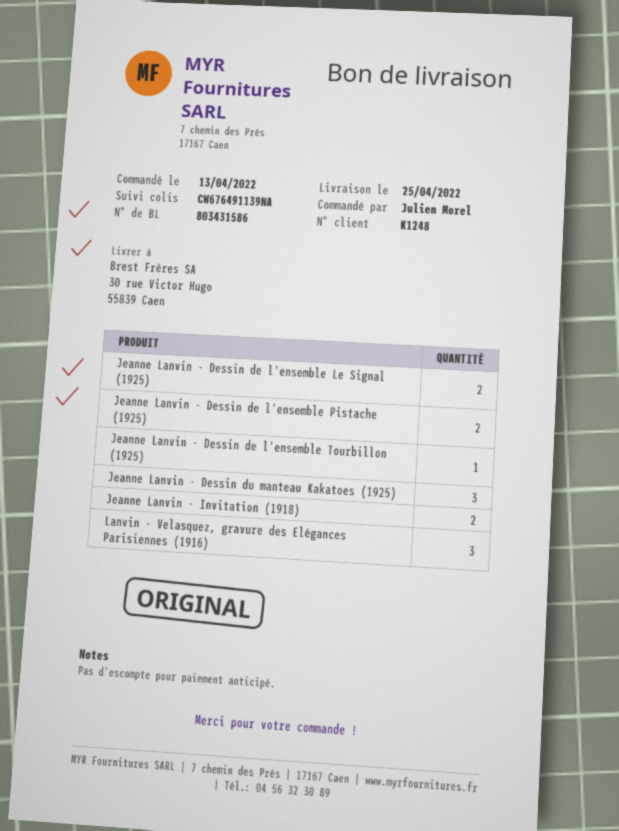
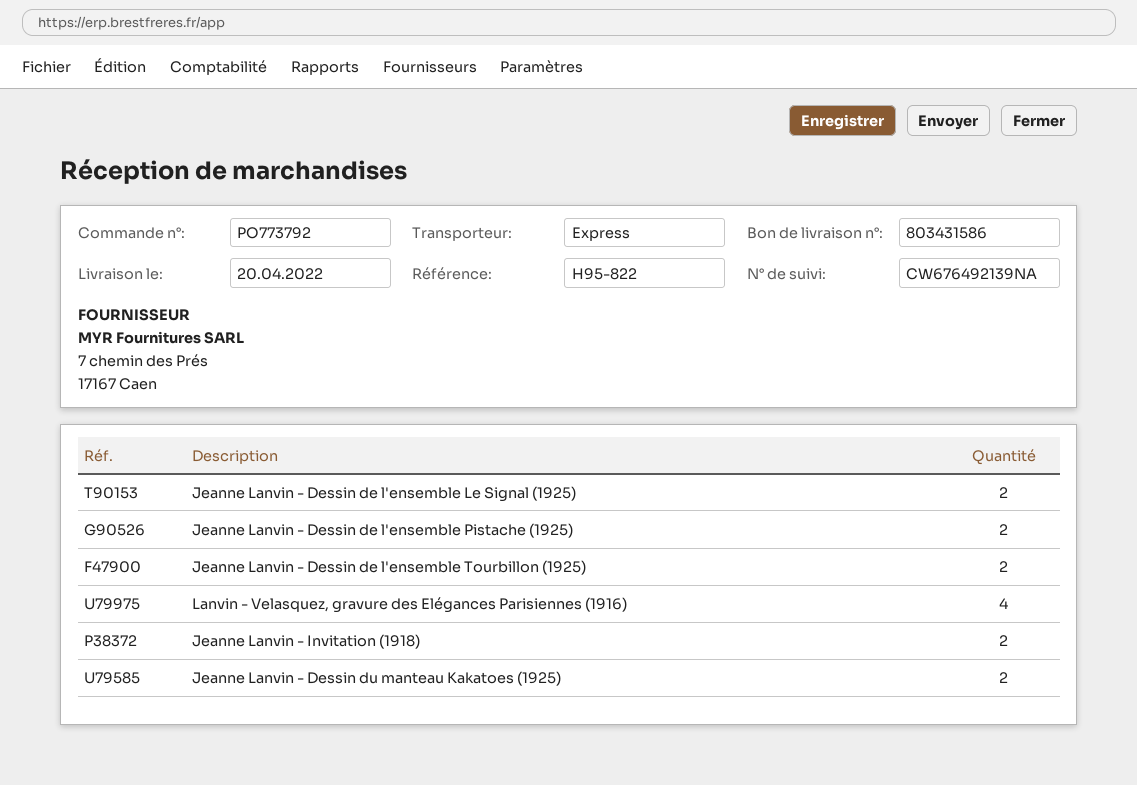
delivery date: 2022-04-25 -> 2022-04-20
tracking number: CW676491139NA -> CW676492139NA
Jeanne Lanvin - Dessin de l'ensemble Tourbillon (1925): 1 -> 2
Jeanne Lanvin - Dessin du manteau Kakatoes (1925): 3 -> 2
Lanvin - Velasquez, gravure des Elégances Parisiennes (1916): 3 -> 4

